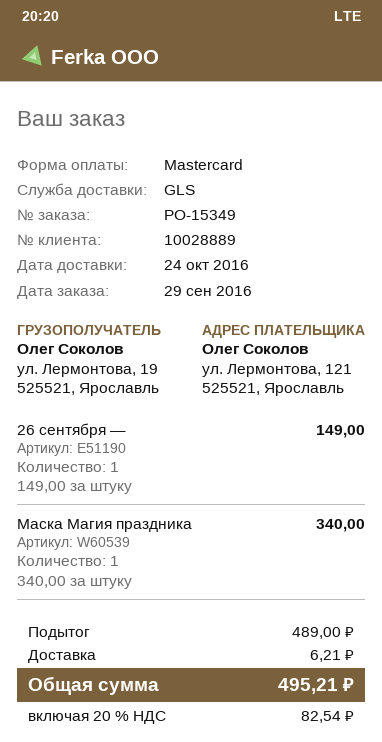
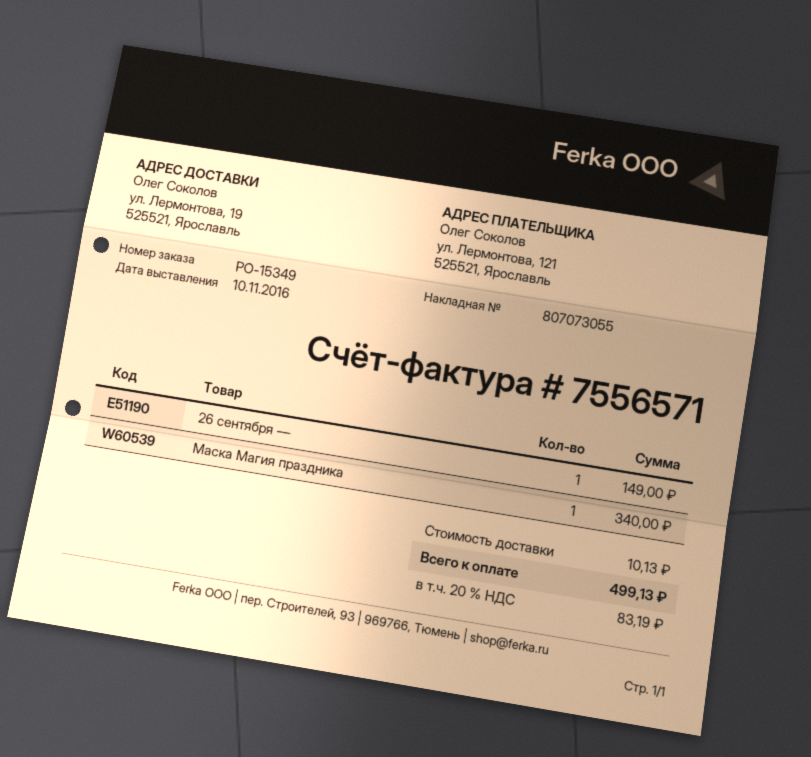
shipping: 6.21 -> 10.13
tax: 20% = 82.54 -> 20% = 83.19
total: 495.21 -> 499.13

